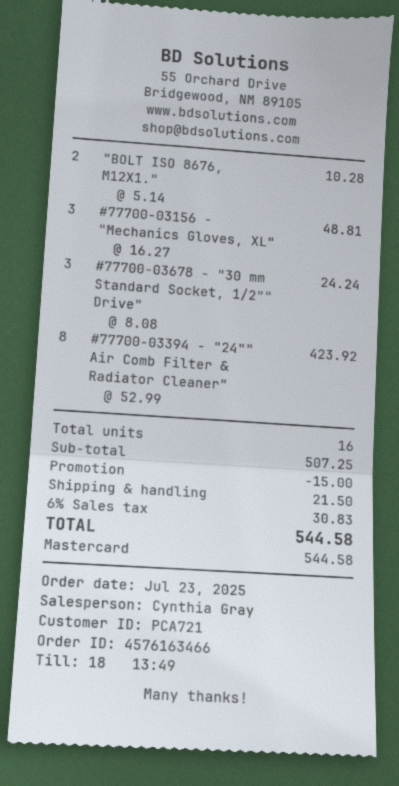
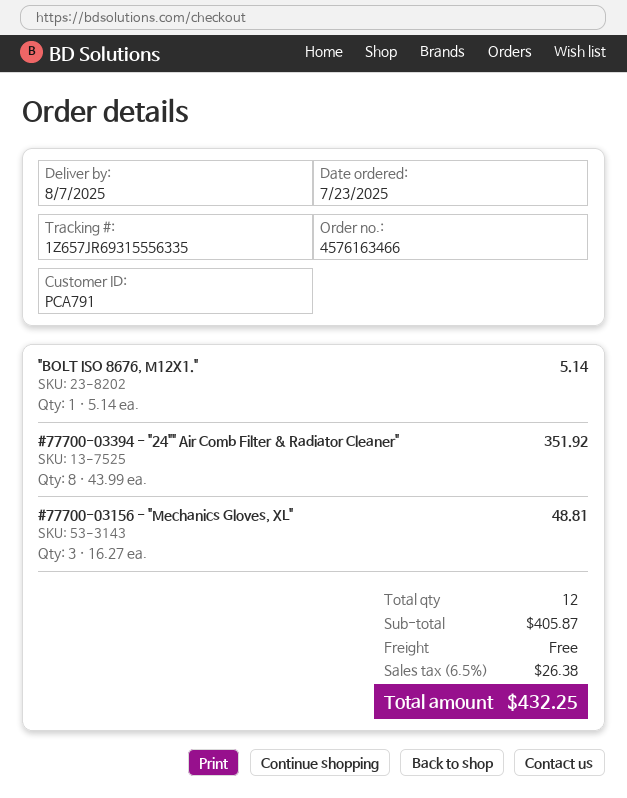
customer number: PCA721 -> PCA791
"BOLT ISO 8676, M12X1.": 2 x 5.14 = 10.28 -> 1 x 5.14 = 5.14
#77700-03678 - "30 mm Standard Socket, 1/2"" Drive": 3 x 8.08 = 24.24 -> none
#77700-03394 - "24"" Air Comb Filter & Radiator Cleaner": 8 x 52.99 = 423.92 -> 8 x 43.99 = 351.92
total quantity: 16 -> 12
subtotal: 507.25 -> 405.87
discount: 15.00 -> none
shipping: 21.50 -> 0.00
tax: 6% = 30.83 -> 6.5% = 26.38
total: 544.58 -> 432.25

